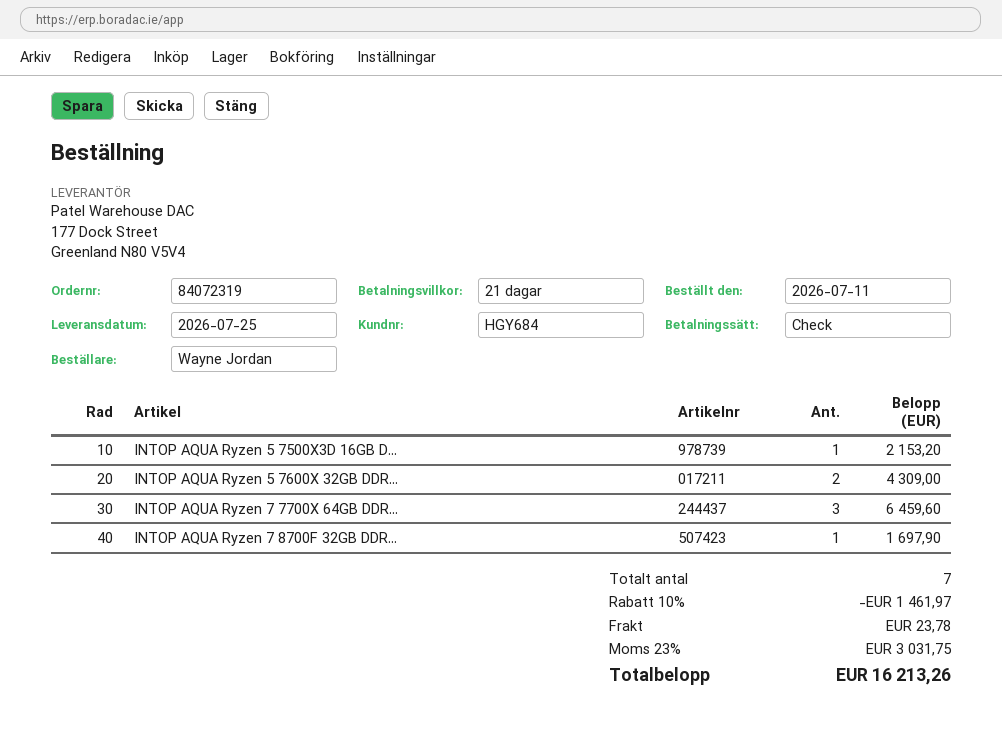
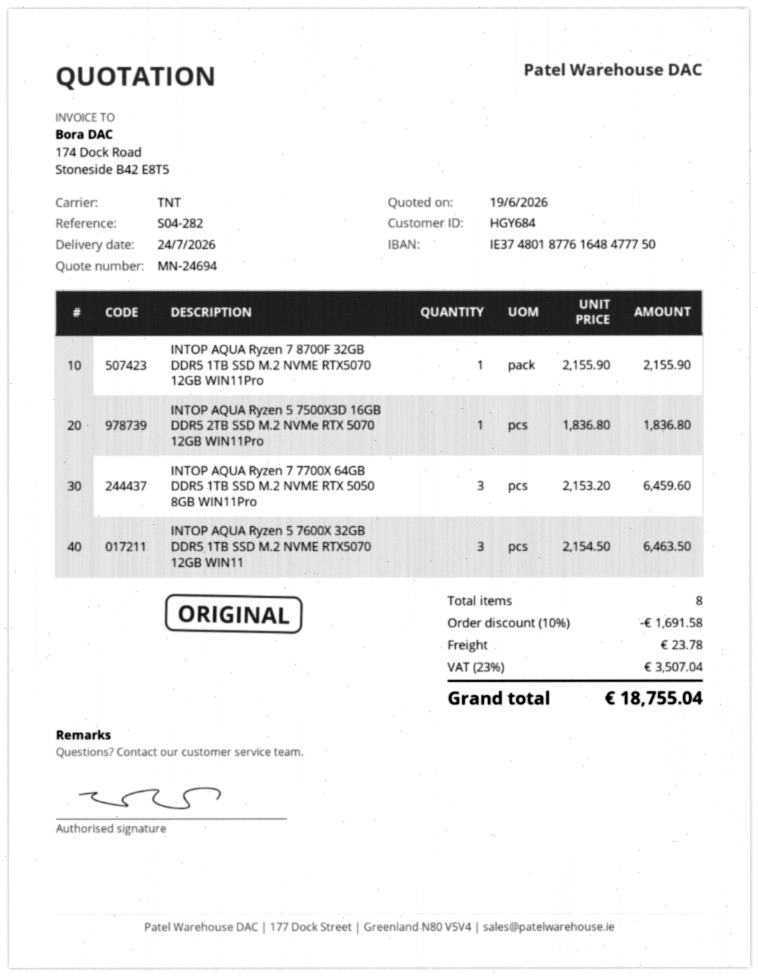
delivery date: 2026-07-25 -> 2026-07-24
INTOP AQUA Ryzen 5 7500X3D 16GB D...: 1 for 2153.20 -> 1 for 1836.80
INTOP AQUA Ryzen 5 7600X 32GB DDR...: 2 for 4309.00 -> 3 for 6463.50
INTOP AQUA Ryzen 7 8700F 32GB DDR...: 1 for 1697.90 -> 1 for 2155.90
total quantity: 7 -> 8
discount: 10% = 1461.97 -> 10% = 1691.58
tax: 23% = 3031.75 -> 23% = 3507.04
total: 16213.26 -> 18755.04

